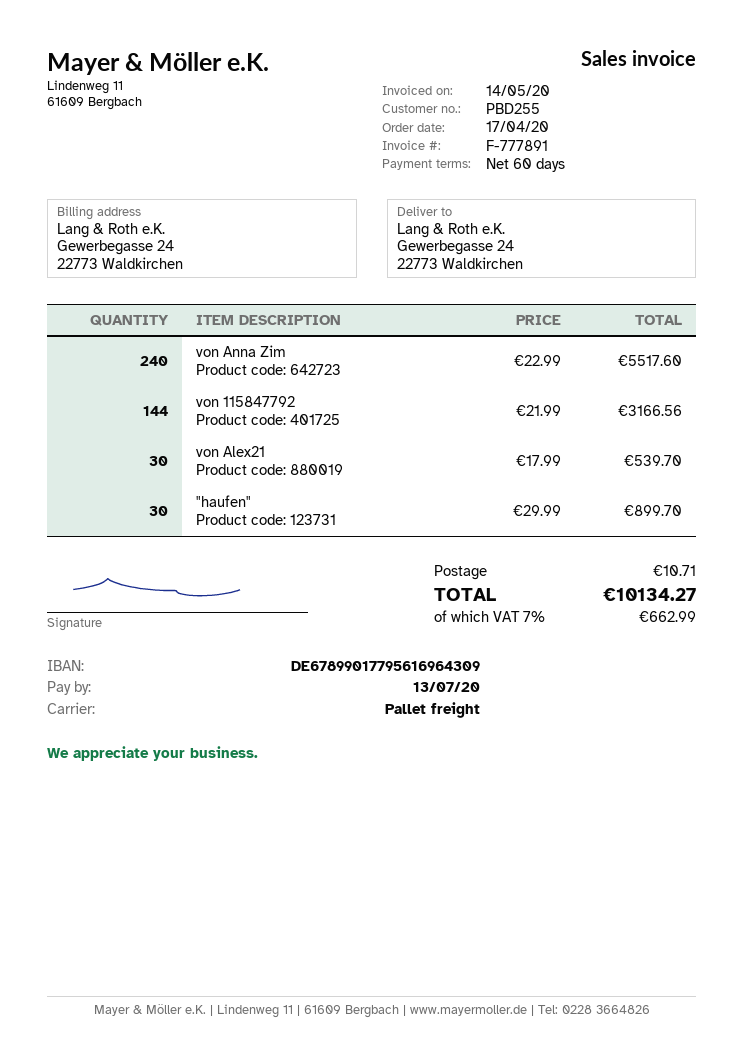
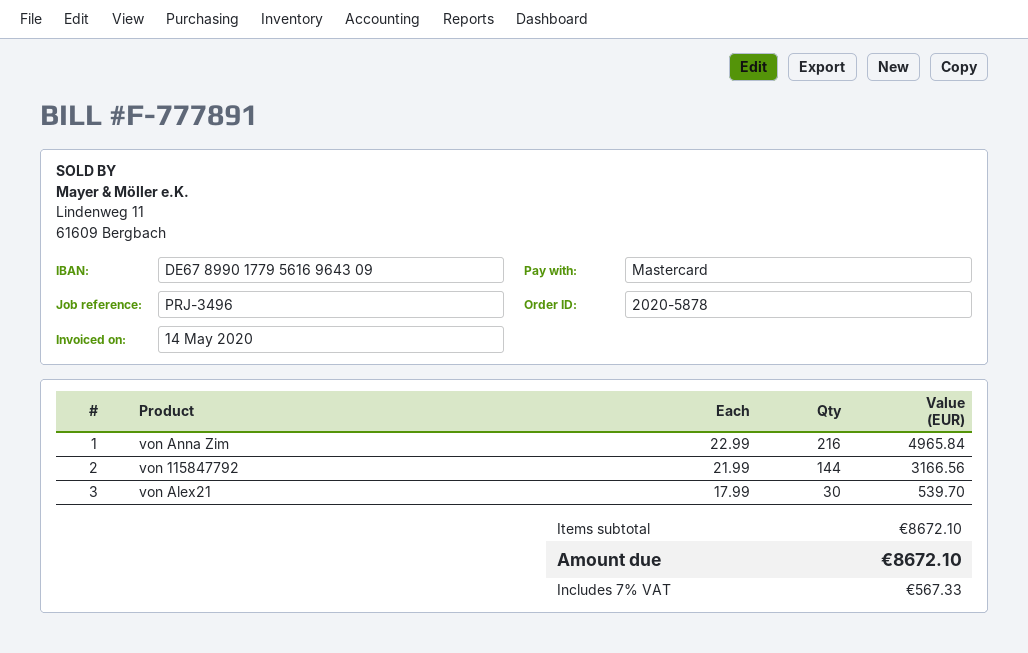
von Anna Zim: 240 x 22.99 = 5517.60 -> 216 x 22.99 = 4965.84
"haufen": 30 x 29.99 = 899.70 -> none
shipping: 10.71 -> none
tax: 7% = 662.99 -> 7% = 567.33
total: 10134.27 -> 8672.10

